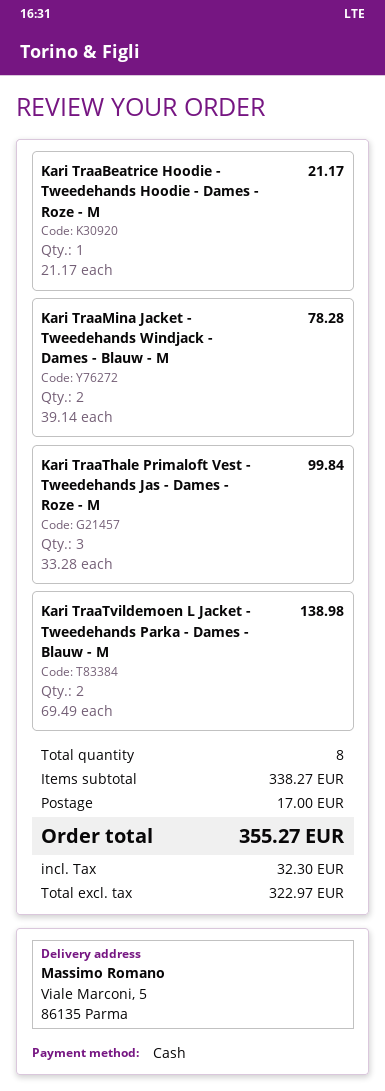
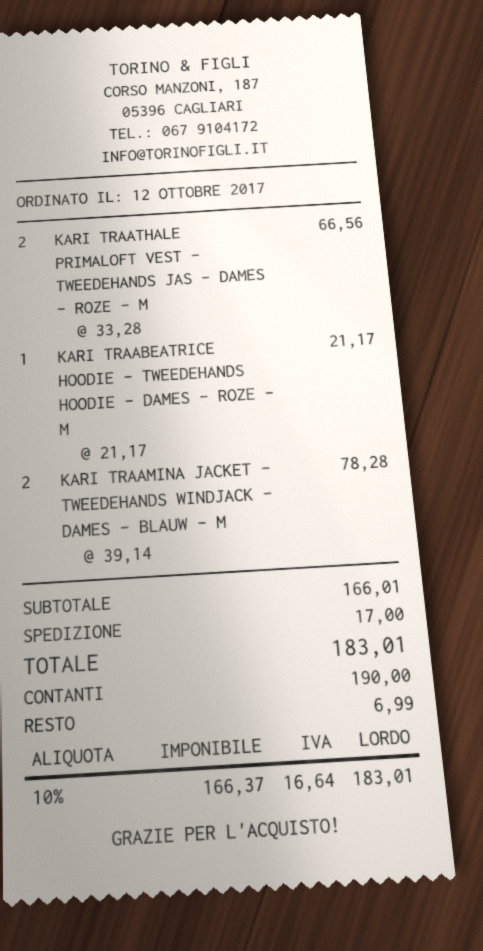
Kari TraaThale Primaloft Vest - Tweedehands Jas - Dames - Roze - M: 3 x 33.28 = 99.84 -> 2 x 33.28 = 66.56
Kari TraaTvildemoen L Jacket - Tweedehands Parka - Dames - Blauw - M: 2 x 69.49 = 138.98 -> none
subtotal: 338.27 -> 166.01
net: 322.97 -> 166.37
tax: 32.30 -> 16.64
total: 355.27 -> 183.01

